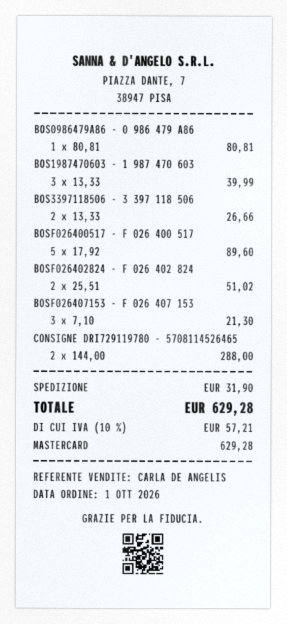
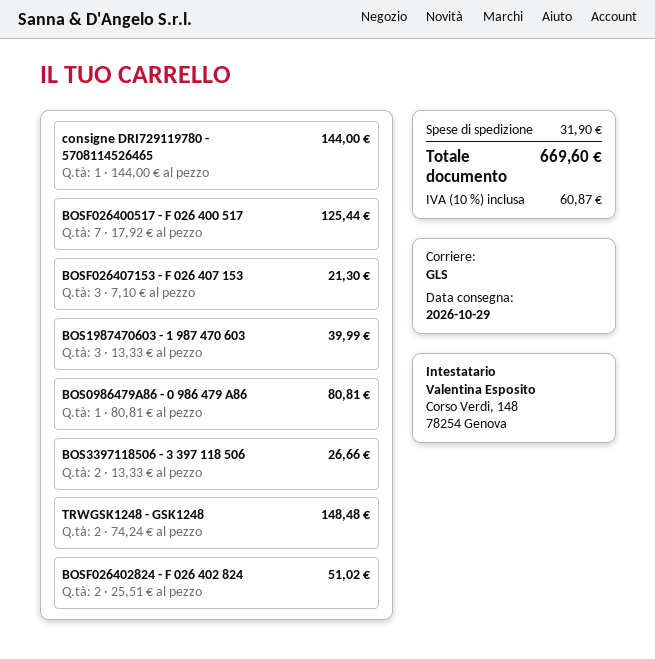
BOSF026400517 - F 026 400 517: 5 x 17.92 = 89.60 -> 7 x 17.92 = 125.44
CONSIGNE DRI729119780 - 5708114526465: 2 x 144.00 = 288.00 -> 1 x 144.00 = 144.00
TRWGSK1248 - GSK1248: none -> 2 x 74.24 = 148.48
tax: 10% = 57.21 -> 10% = 60.87
total: 629.28 -> 669.60

